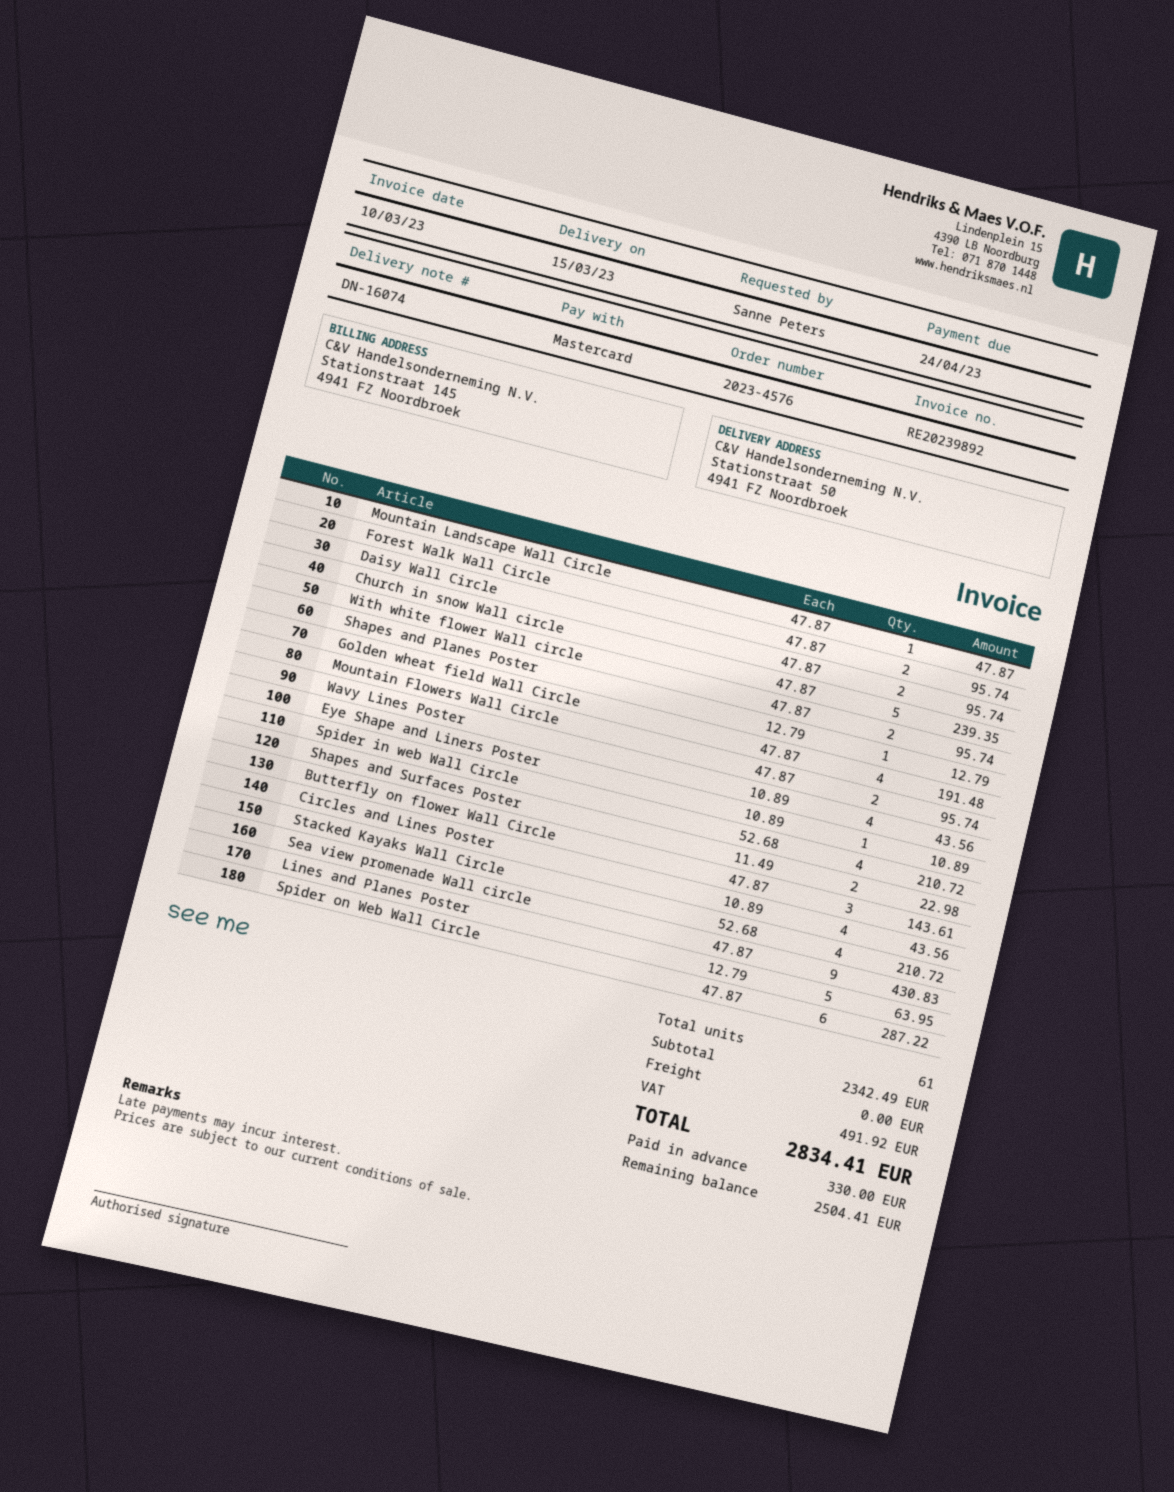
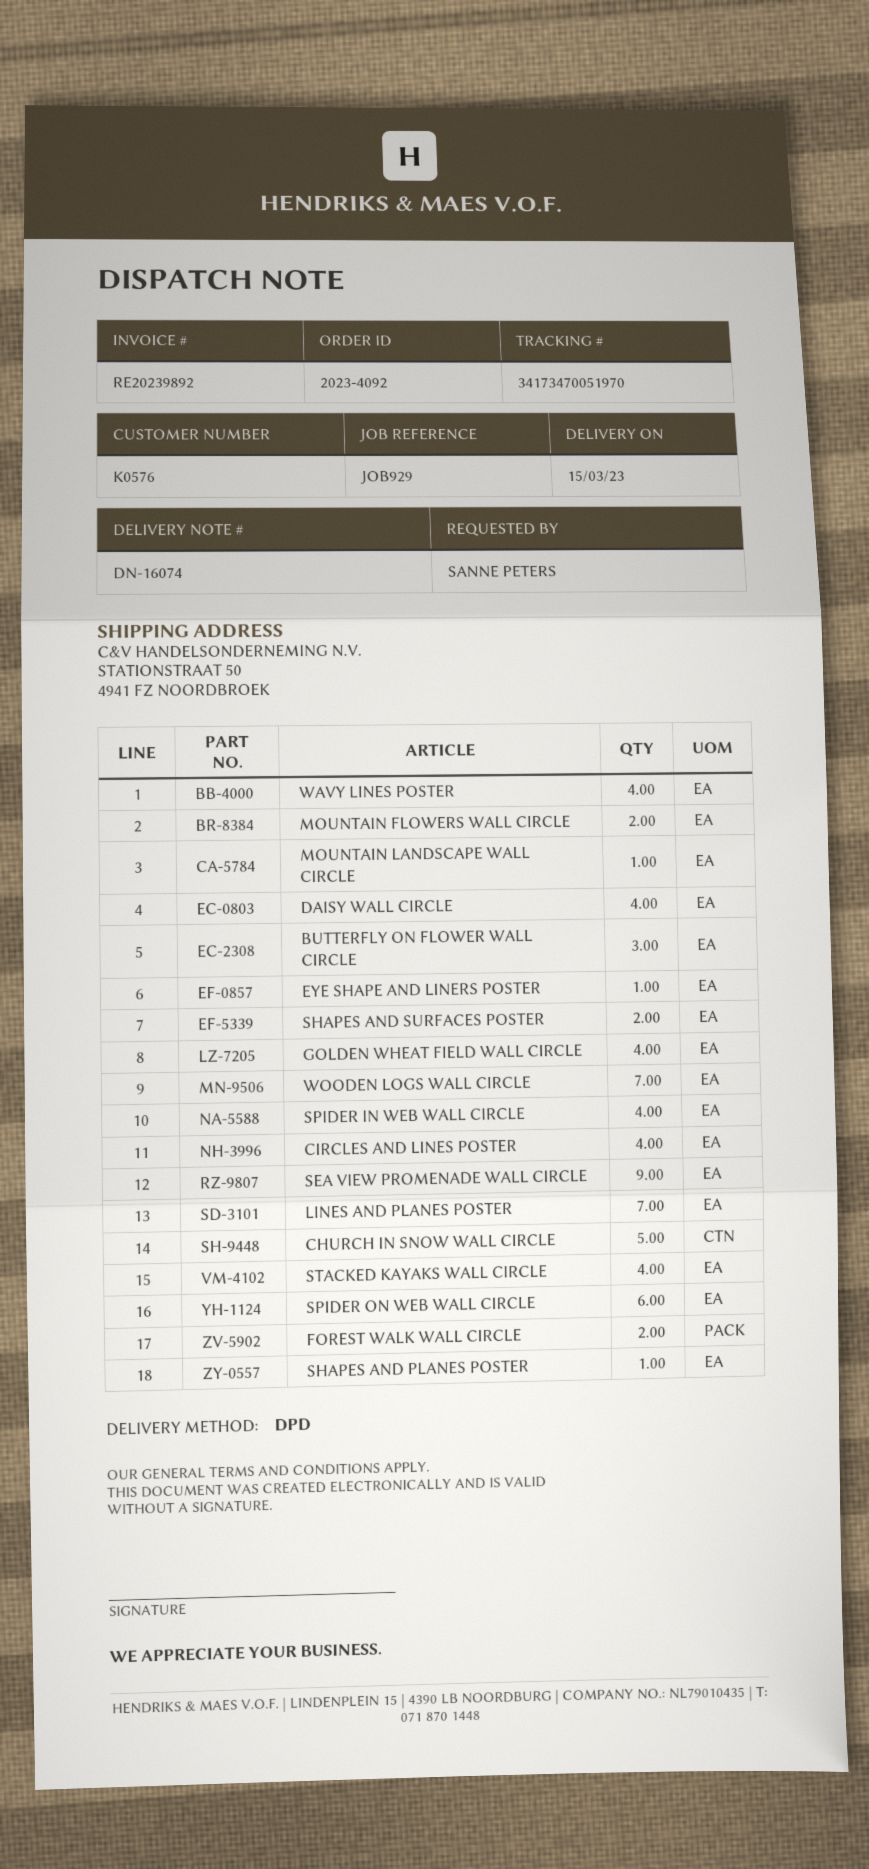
order number: 2023-4576 -> 2023-4092
Daisy Wall Circle: 2 -> 4
With white flower Wall circle: 2 -> none
Lines and Planes Poster: 5 -> 7
WOODEN LOGS WALL CIRCLE: none -> 7

